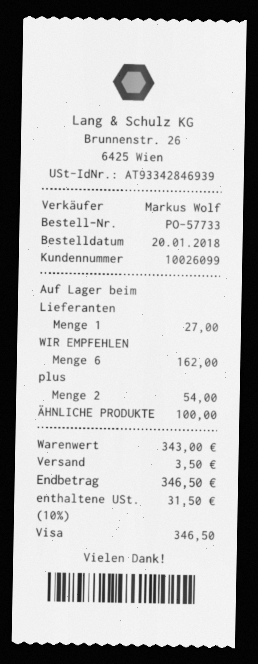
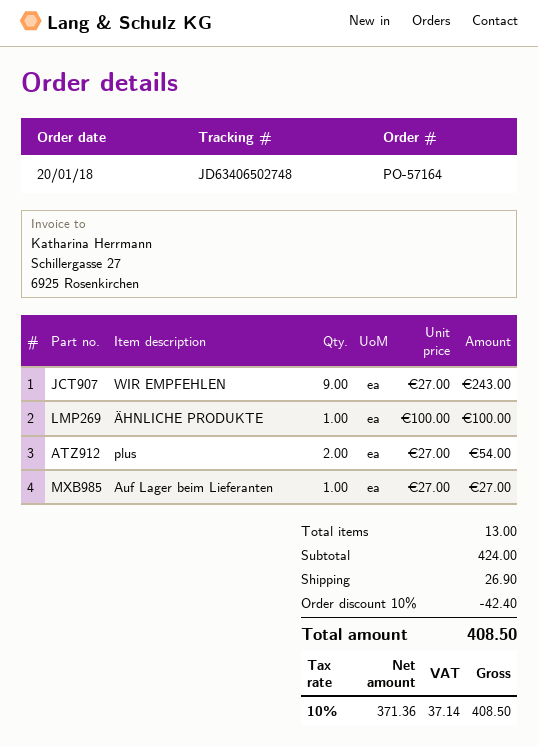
order number: PO-57733 -> PO-57164
WIR EMPFEHLEN: 6 for 162.00 -> 9 for 243.00
subtotal: 343.00 -> 424.00
discount: none -> 10% = 42.40
shipping: 3.50 -> 26.90
tax: 10% = 31.50 -> 10% = 37.14
total: 346.50 -> 408.50

